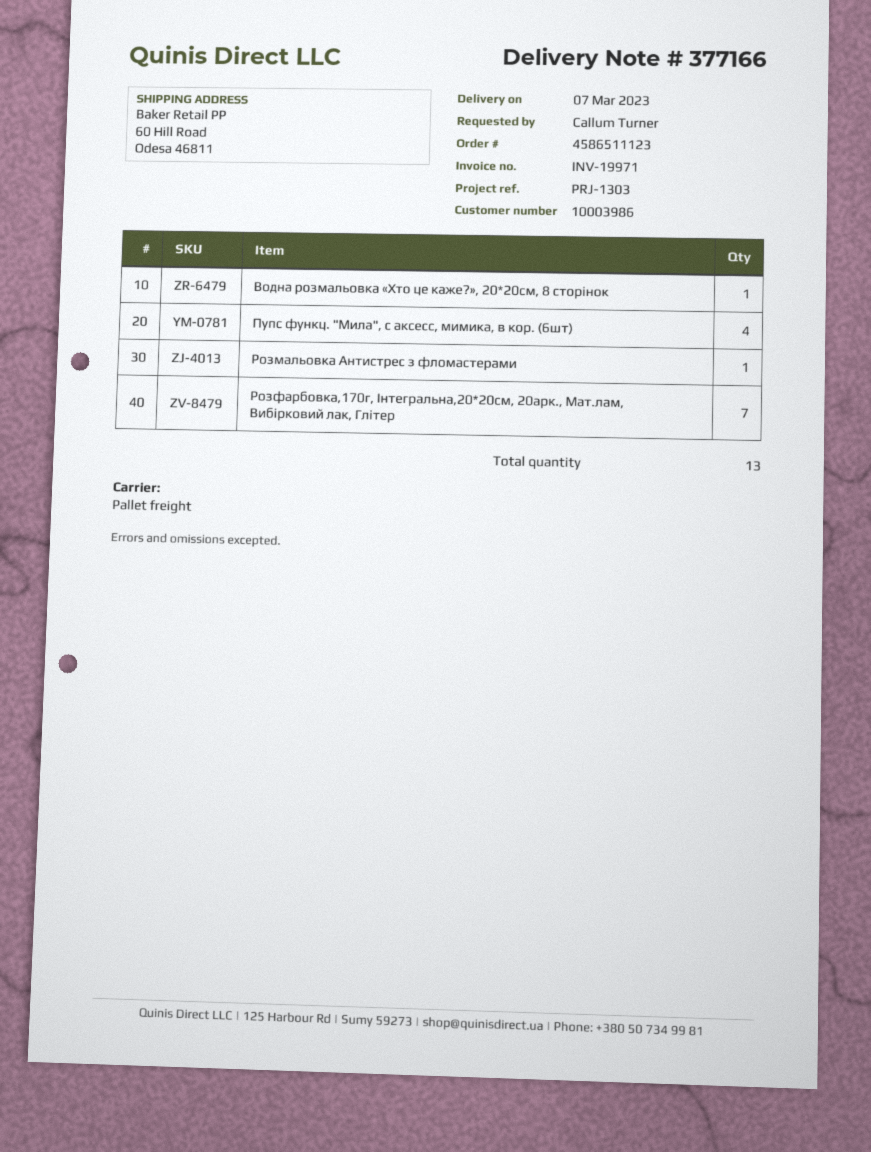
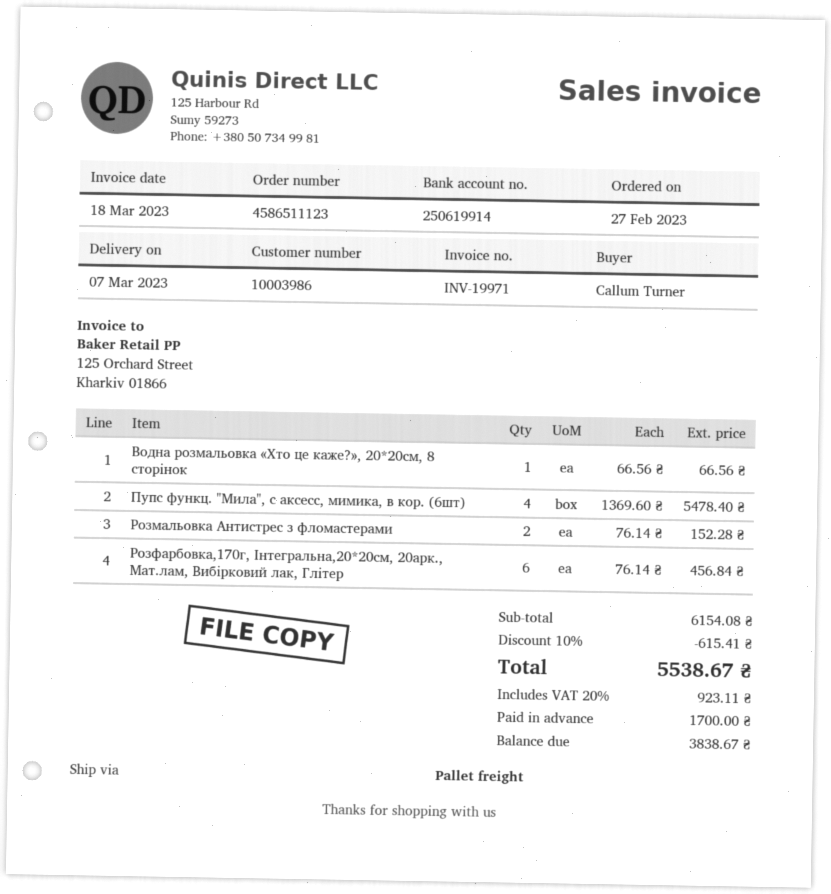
Розмальовка Антистрес з фломастерами: 1 -> 2
Розфарбовка,170г, Інтегральна,20*20см, 20арк., Мат.лам, Вибірковий лак, Глітер: 7 -> 6

